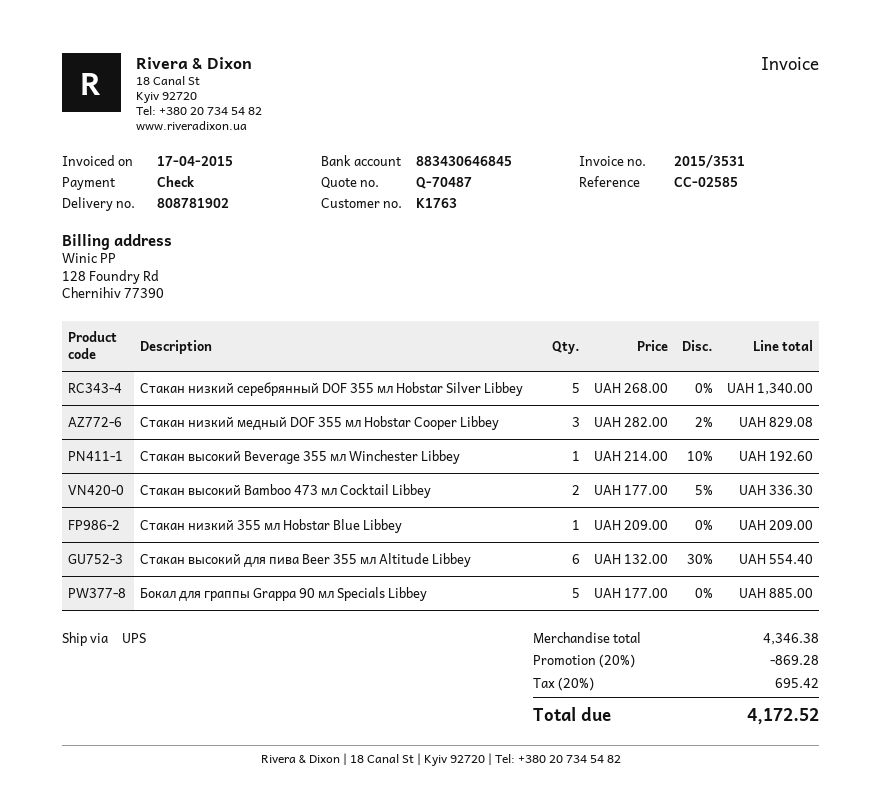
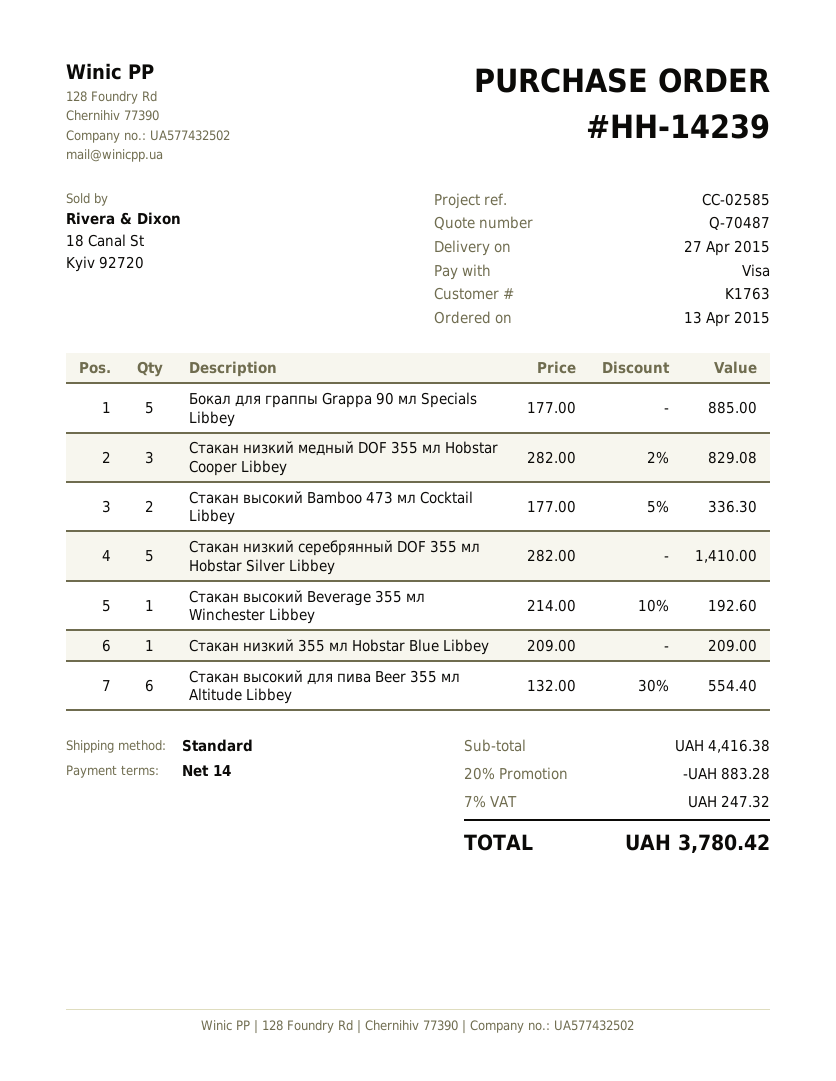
payment method: cheque -> Visa
shipping method: UPS -> standard
Стакан низкий серебрянный DOF 355 мл Hobstar Silver Libbey: 5 x 268.00 = 1340.00 -> 5 x 282.00 = 1410.00
subtotal: 4346.38 -> 4416.38
discount: 20% = 869.28 -> 20% = 883.28
tax: 20% = 695.42 -> 7% = 247.32
total: 4172.52 -> 3780.42

